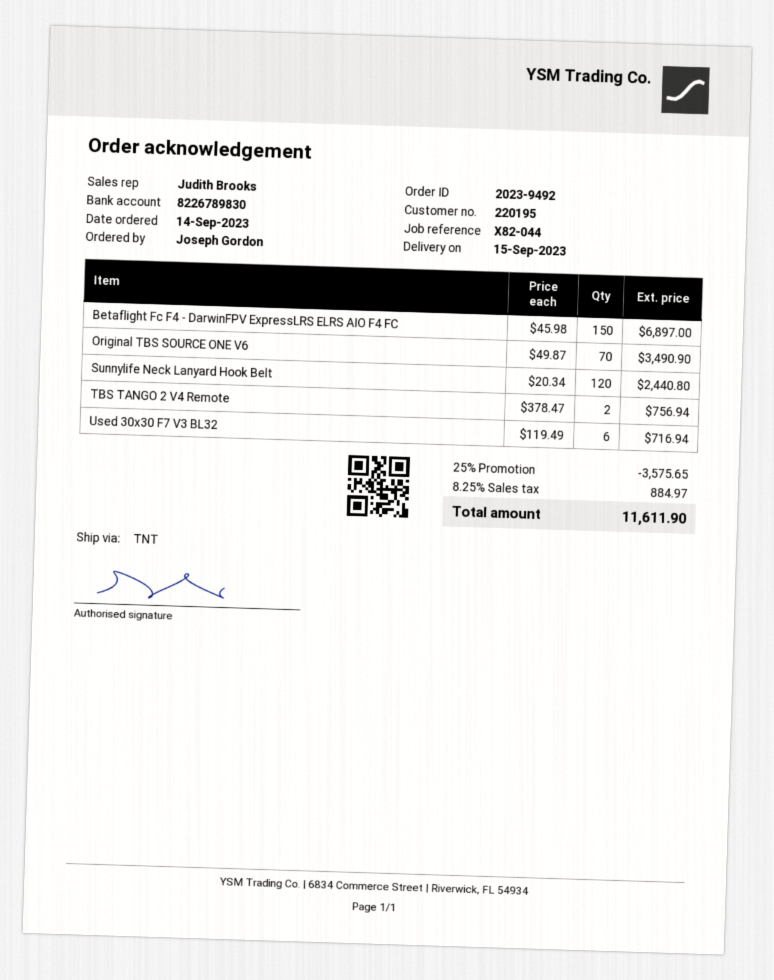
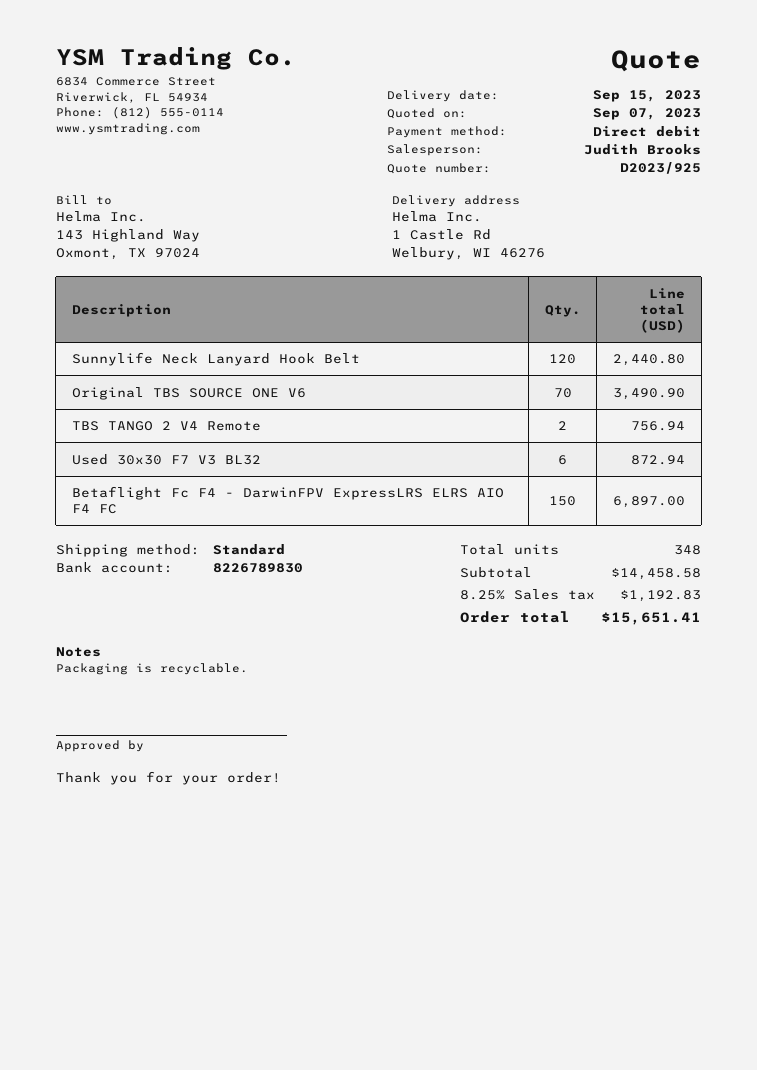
shipping method: TNT -> standard
Used 30x30 F7 V3 BL32: 6 for 716.94 -> 6 for 872.94
discount: 25% = 3575.65 -> none
tax: 8.25% = 884.97 -> 8.25% = 1192.83
total: 11611.90 -> 15651.41

